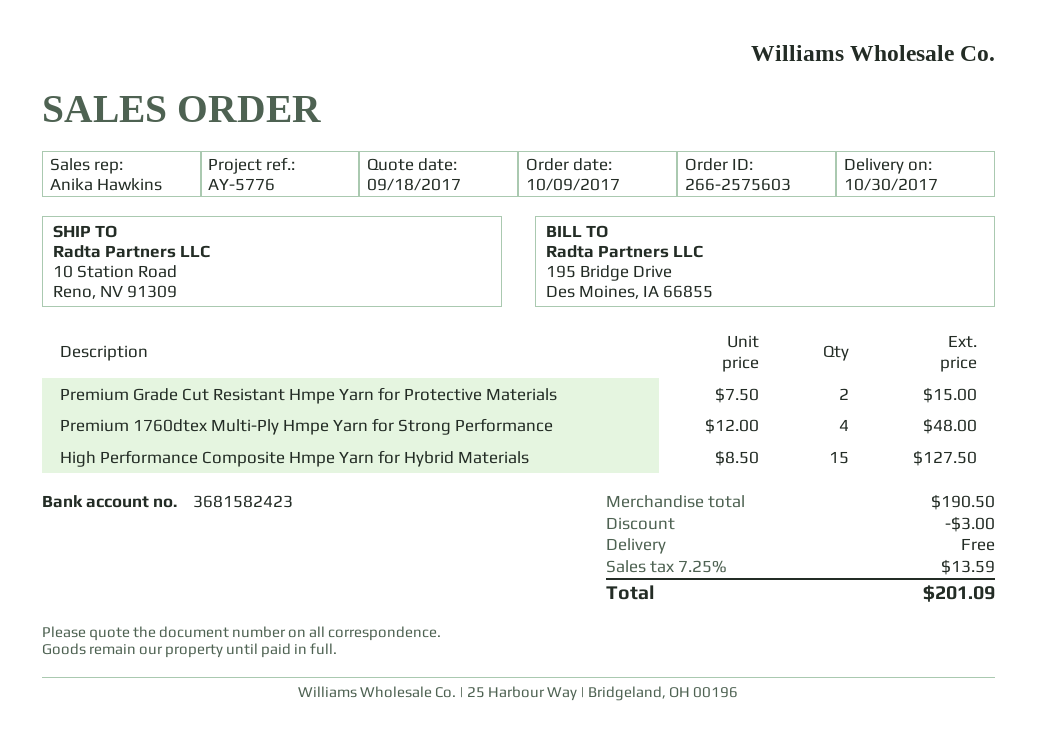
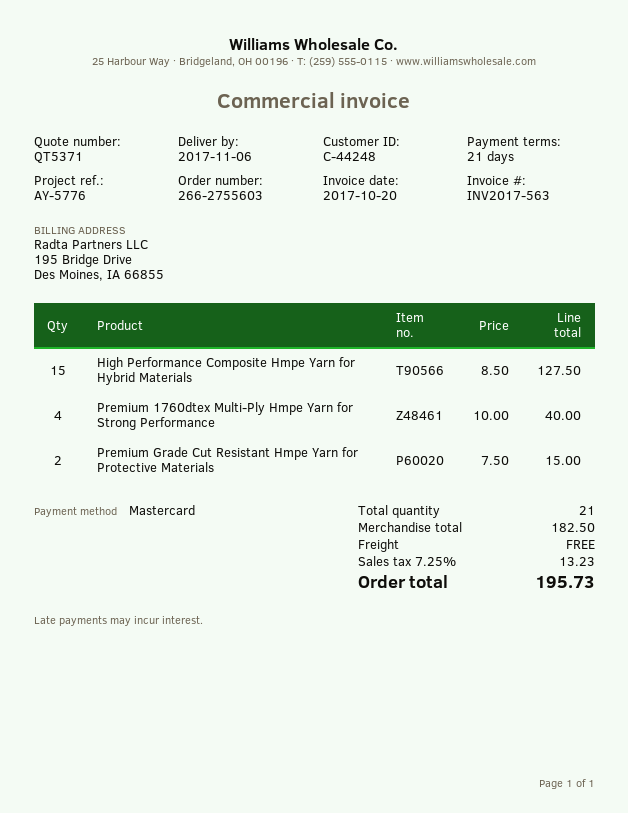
order number: 266-2575603 -> 266-2755603
delivery date: 2017-10-30 -> 2017-11-06
Premium 1760dtex Multi-Ply Hmpe Yarn for Strong Performance: 4 x 12.00 = 48.00 -> 4 x 10.00 = 40.00
subtotal: 190.50 -> 182.50
discount: 3.00 -> none
tax: 7.25% = 13.59 -> 7.25% = 13.23
total: 201.09 -> 195.73

